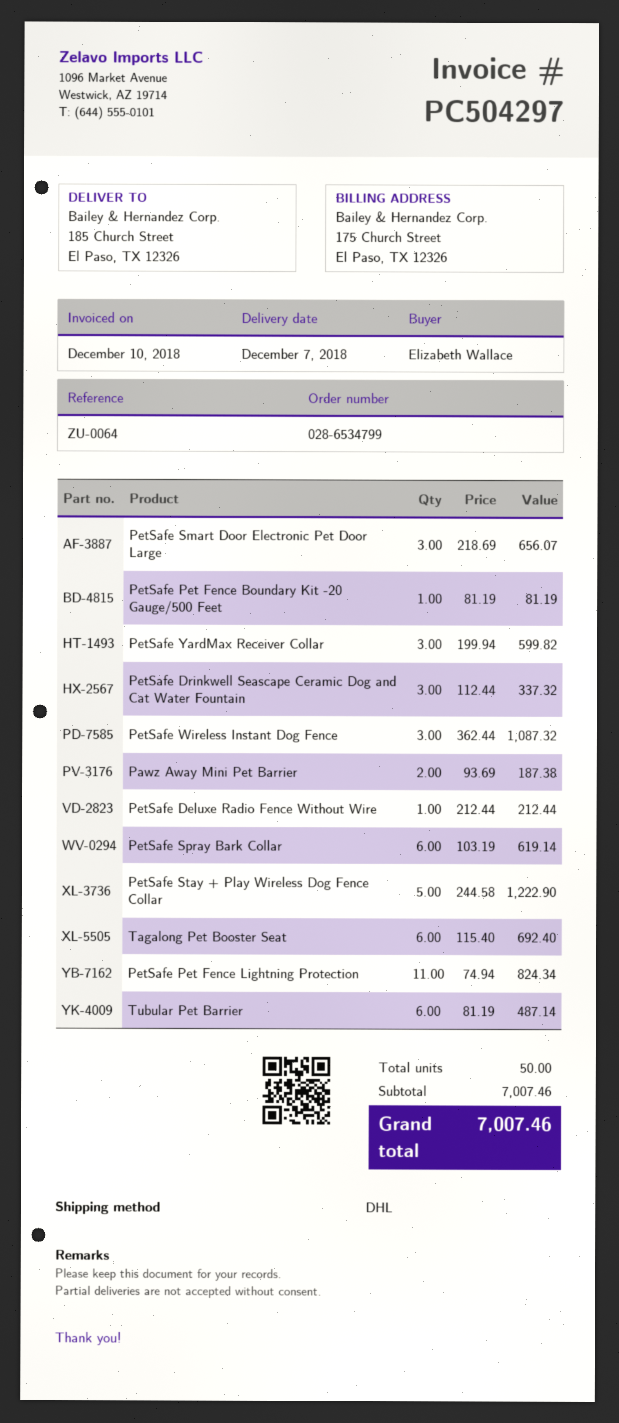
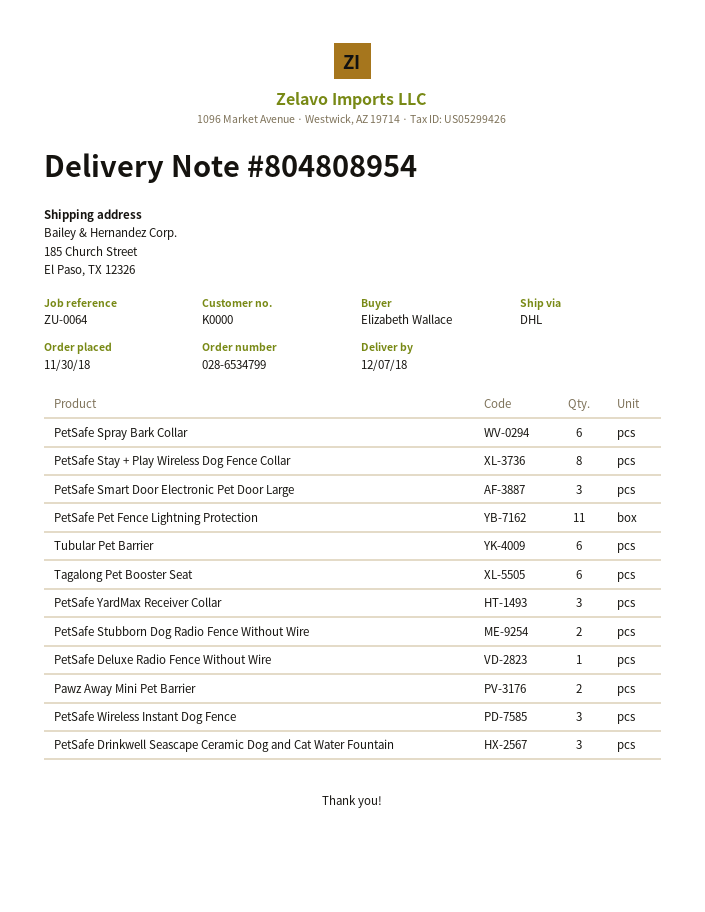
PetSafe Pet Fence Boundary Kit -20 Gauge/500 Feet: 1 -> none
PetSafe Stay + Play Wireless Dog Fence Collar: 5 -> 8
PetSafe Stubborn Dog Radio Fence Without Wire: none -> 2

